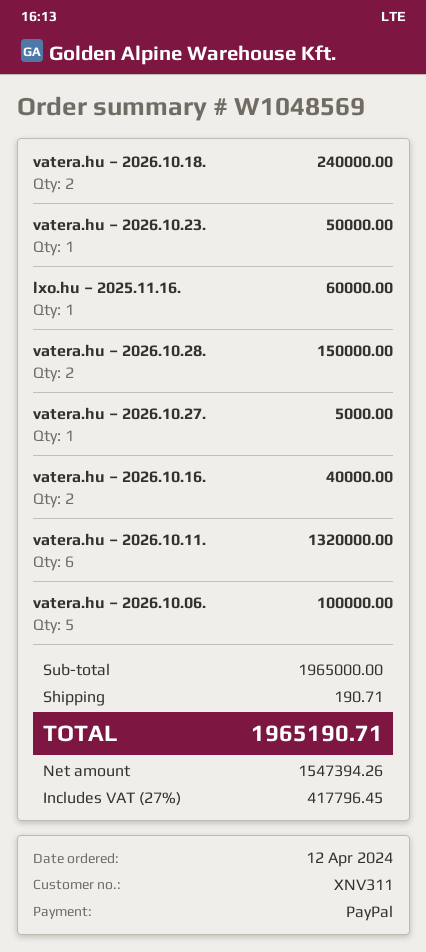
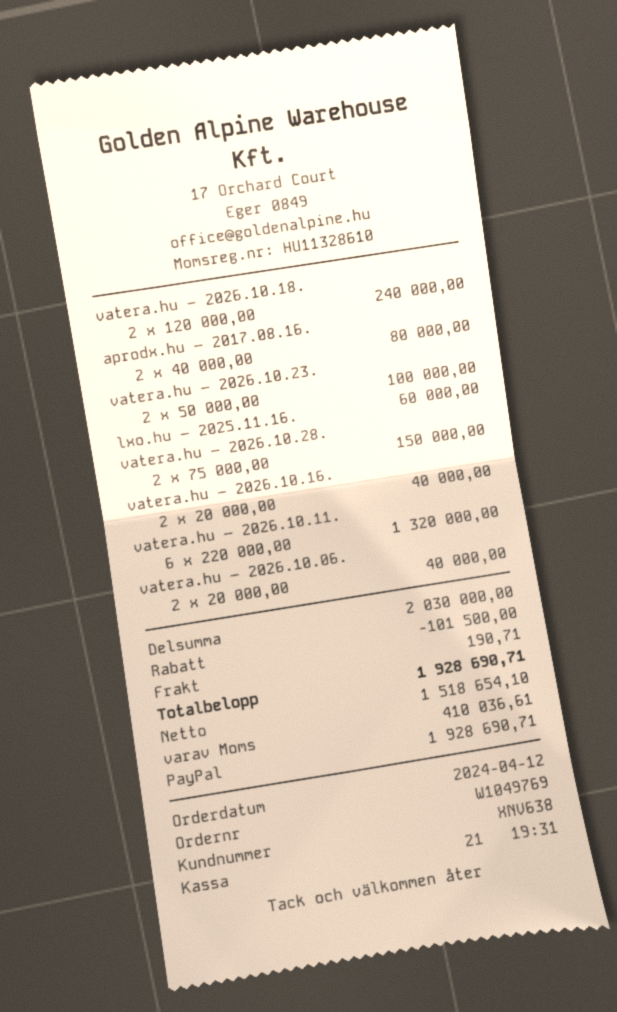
order number: W1048569 -> W1049769
customer number: XNV311 -> XNV638
vatera.hu – 2026.10.23.: 1 for 50000.00 -> 2 for 100000.00
vatera.hu – 2026.10.27.: 1 for 5000.00 -> none
vatera.hu – 2026.10.06.: 5 for 100000.00 -> 2 for 40000.00
aprodx.hu – 2017.08.16.: none -> 2 for 80000.00
subtotal: 1965000.00 -> 2030000.00
discount: none -> 101500.00
net: 1547394.26 -> 1518654.10
tax: 417796.45 -> 410036.61
total: 1965190.71 -> 1928690.71

